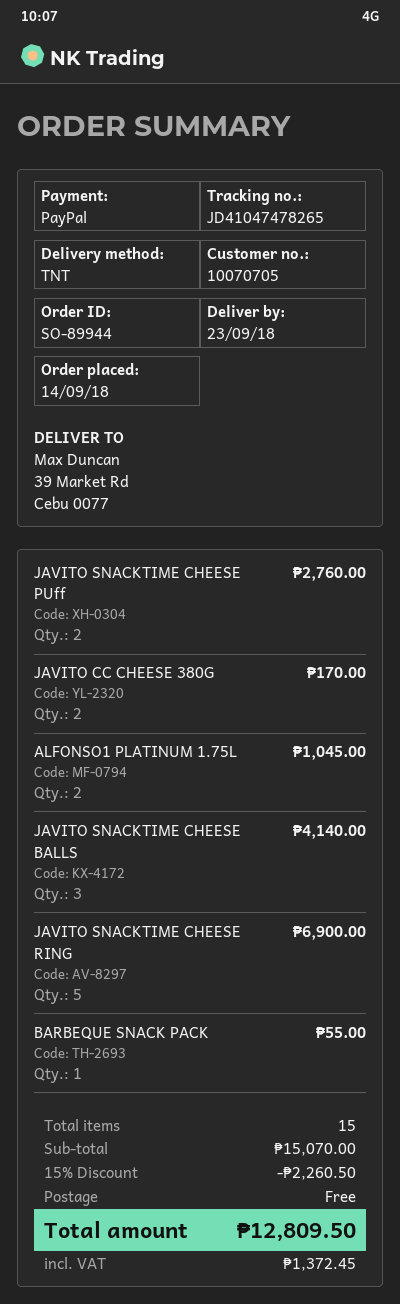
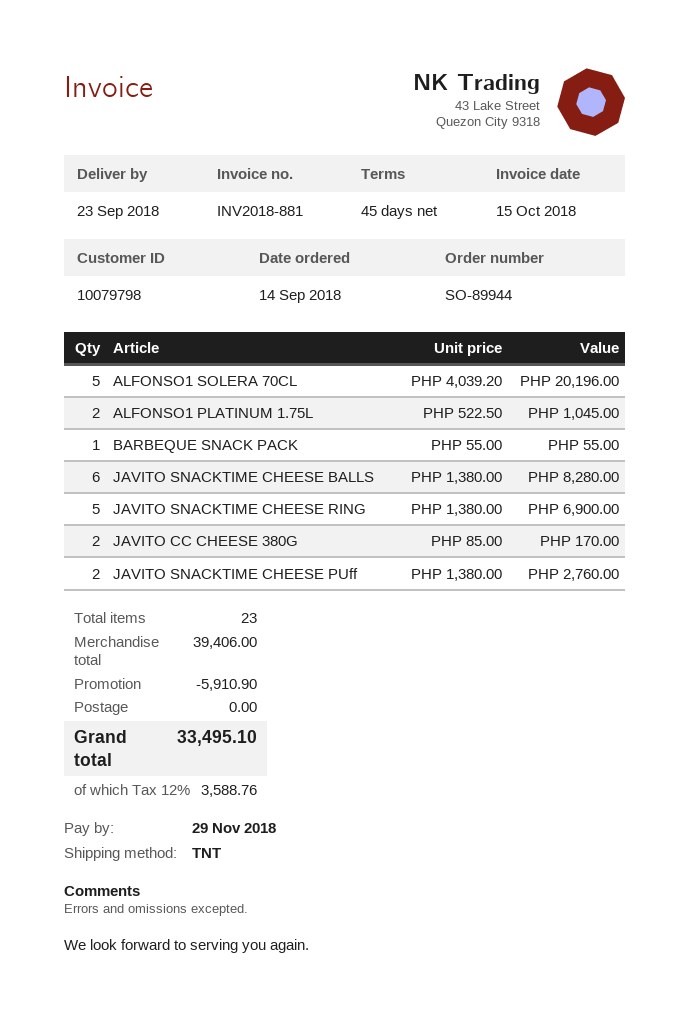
customer number: 10070705 -> 10079798
JAVITO SNACKTIME CHEESE BALLS: 3 for 4140.00 -> 6 for 8280.00
ALFONSO1 SOLERA 70CL: none -> 5 for 20196.00
total quantity: 15 -> 23
subtotal: 15070.00 -> 39406.00
discount: 2260.50 -> 5910.90
tax: 1372.45 -> 3588.76
total: 12809.50 -> 33495.10

